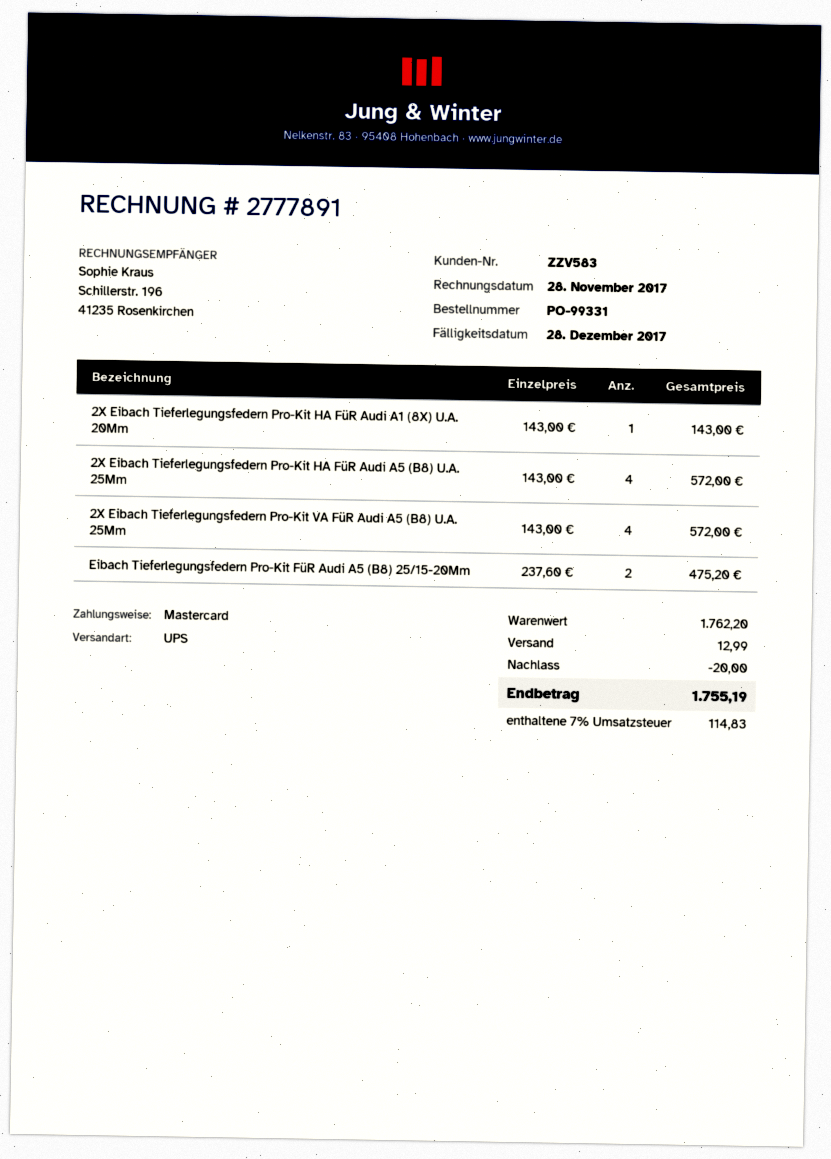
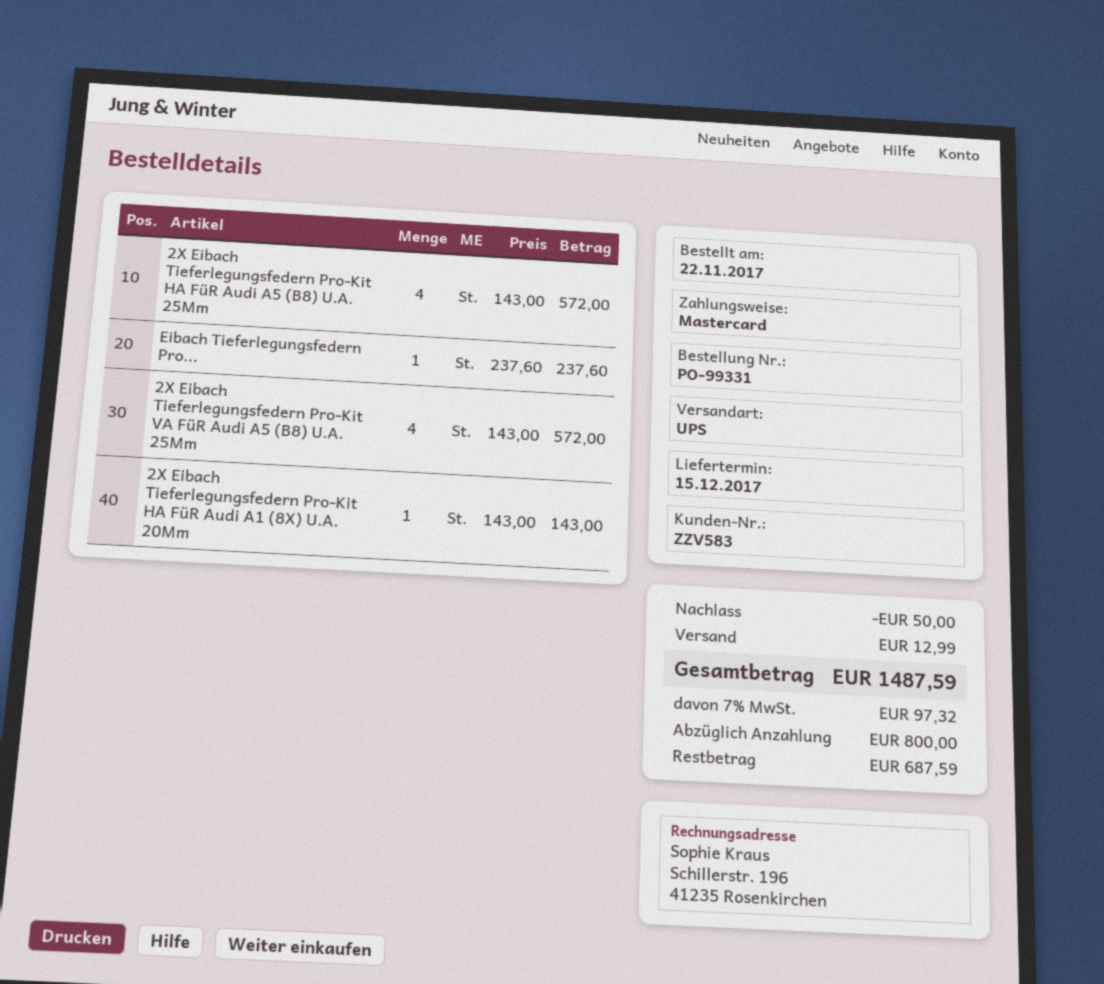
Eibach Tieferlegungsfedern Pro-Kit FüR Audi A5 (B8) 25/15-20Mm: 2 x 237.60 = 475.20 -> 1 x 237.60 = 237.60
discount: 20.00 -> 50.00
tax: 7% = 114.83 -> 7% = 97.32
total: 1755.19 -> 1487.59

